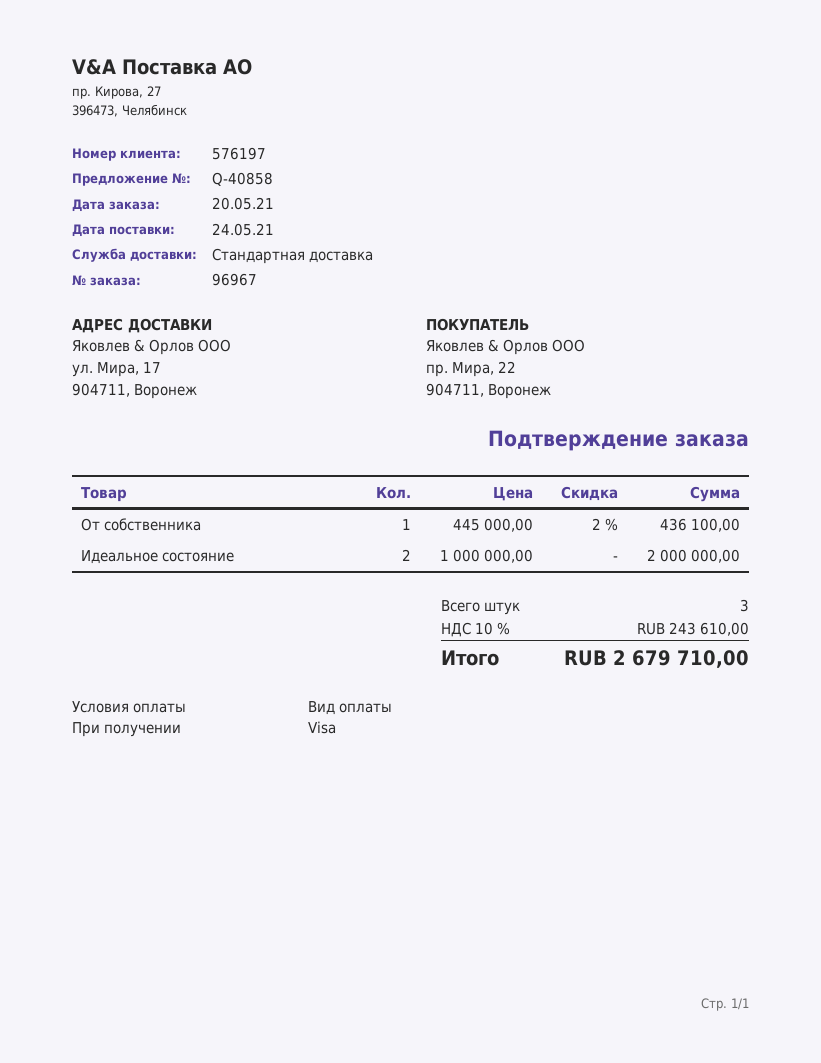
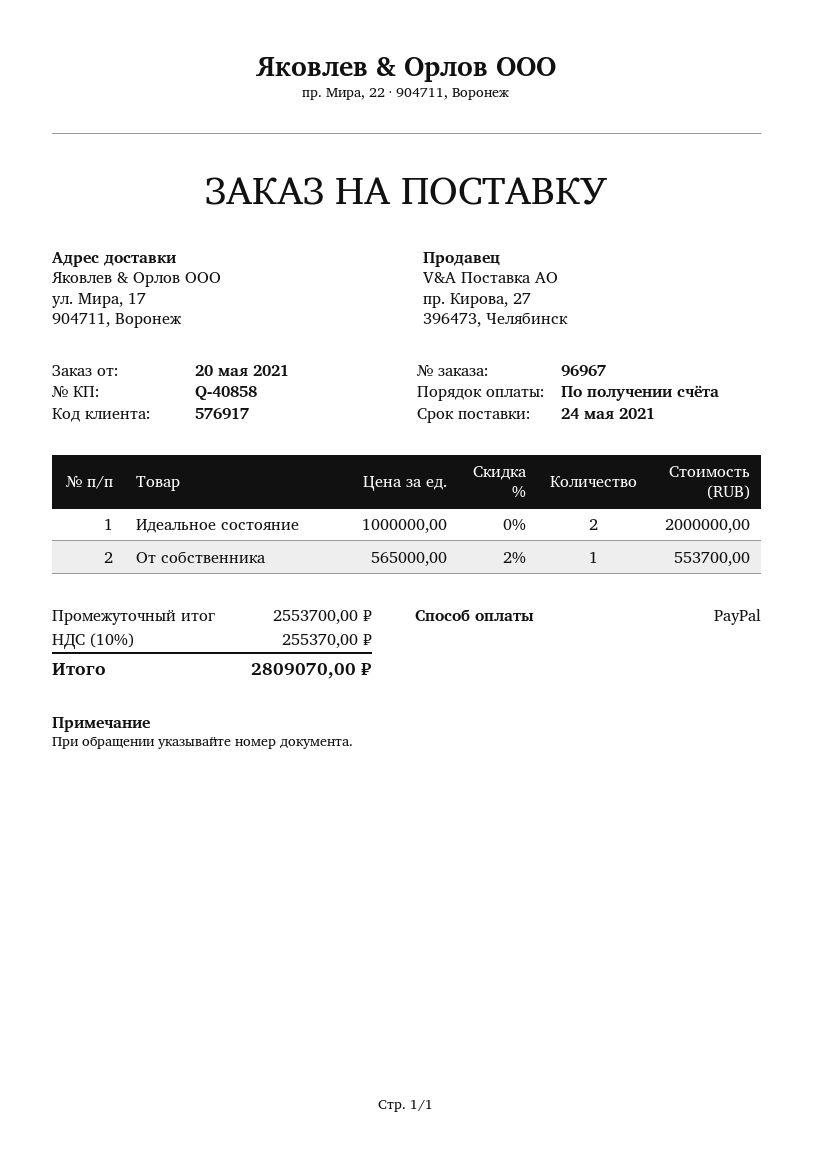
customer number: 576197 -> 576917
payment method: Visa -> PayPal
От собственника: 1 x 445000.00 - 2% = 436100.00 -> 1 x 565000.00 - 2% = 553700.00
tax: 10% = 243610.00 -> 10% = 255370.00
total: 2679710.00 -> 2809070.00

